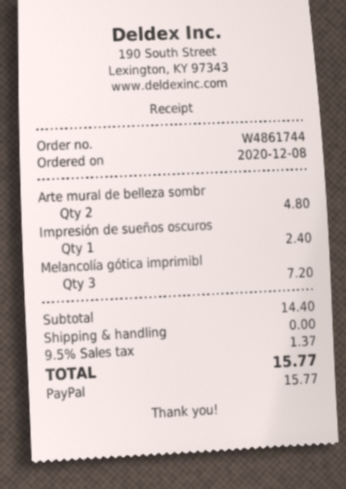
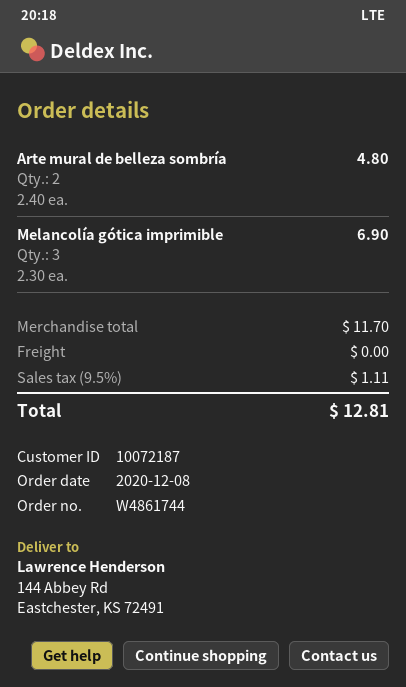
Impresión de sueños oscuros: 1 for 2.40 -> none
Melancolía gótica imprimibl: 3 for 7.20 -> 3 for 6.90
subtotal: 14.40 -> 11.70
tax: 9.5% = 1.37 -> 9.5% = 1.11
total: 15.77 -> 12.81

